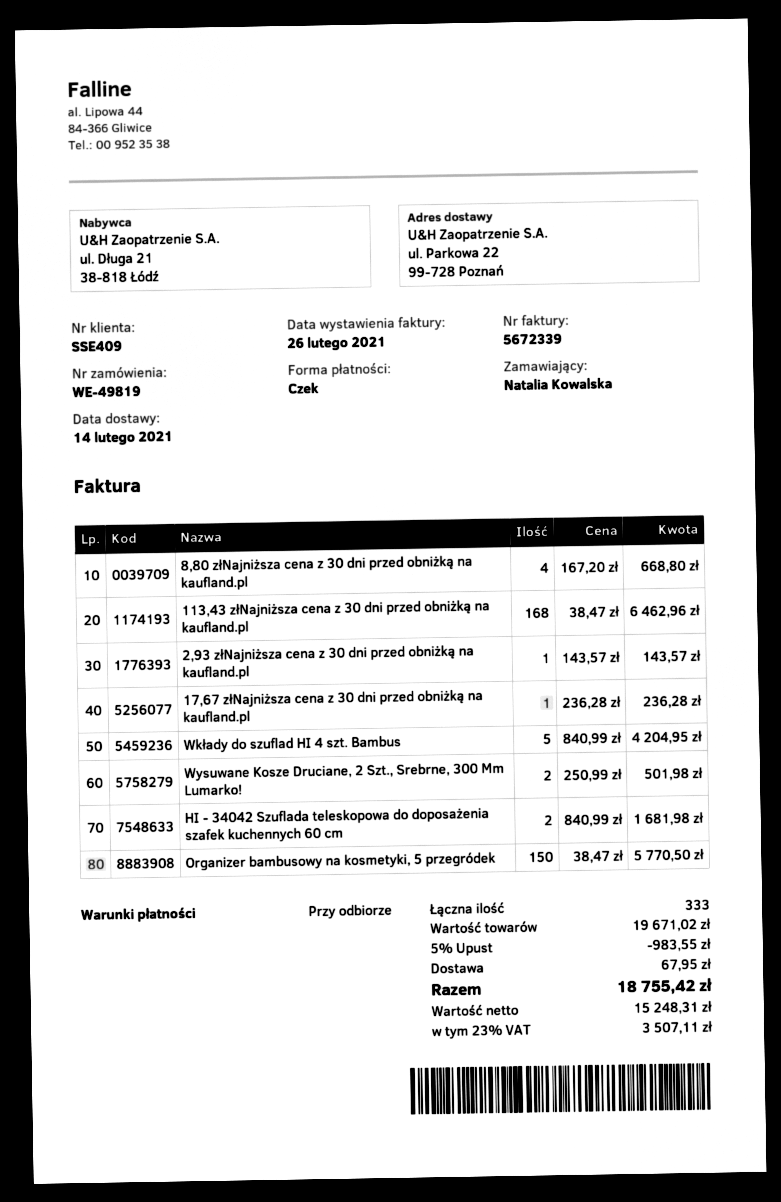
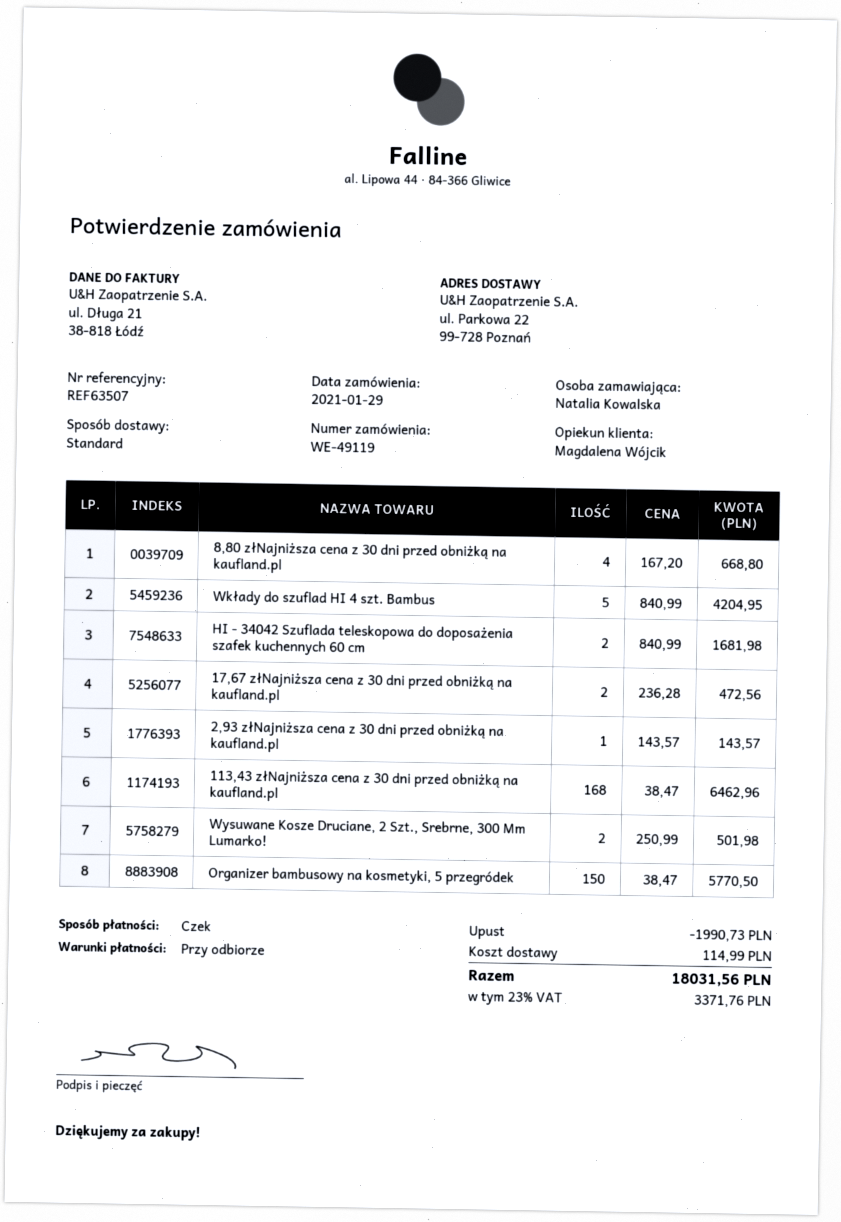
order number: WE-49819 -> WE-49119
17,67 złNajniższa cena z 30 dni przed obniżką na kaufland.pl: 1 x 236.28 = 236.28 -> 2 x 236.28 = 472.56
discount: 983.55 -> 1990.73
shipping: 67.95 -> 114.99
tax: 23% = 3507.11 -> 23% = 3371.76
total: 18755.42 -> 18031.56

